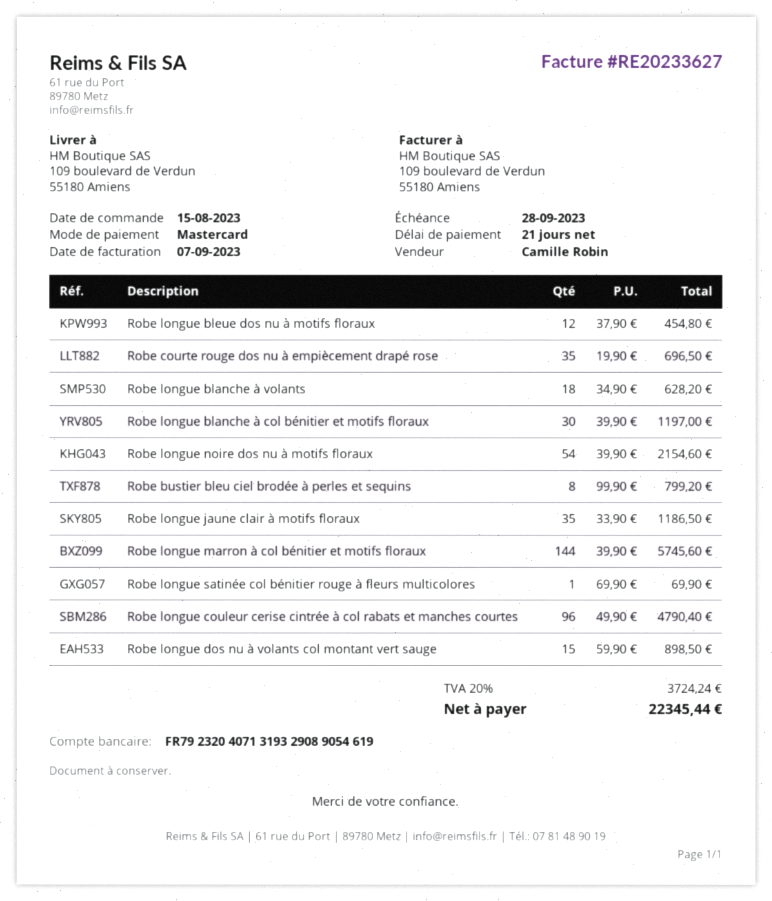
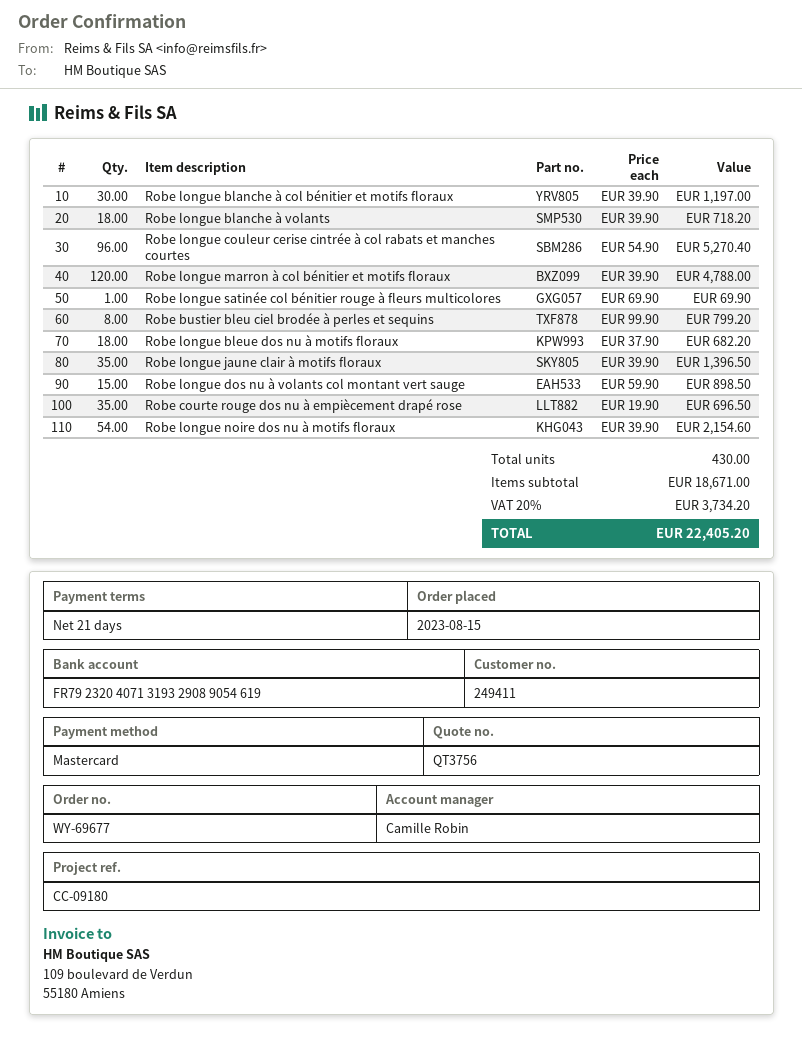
Robe longue bleue dos nu à motifs floraux: 12 x 37.90 = 454.80 -> 18 x 37.90 = 682.20
Robe longue blanche à volants: 18 x 34.90 = 628.20 -> 18 x 39.90 = 718.20
Robe longue jaune clair à motifs floraux: 35 x 33.90 = 1186.50 -> 35 x 39.90 = 1396.50
Robe longue marron à col bénitier et motifs floraux: 144 x 39.90 = 5745.60 -> 120 x 39.90 = 4788.00
Robe longue couleur cerise cintrée à col rabats et manches courtes: 96 x 49.90 = 4790.40 -> 96 x 54.90 = 5270.40
tax: 20% = 3724.24 -> 20% = 3734.20
total: 22345.44 -> 22405.20

